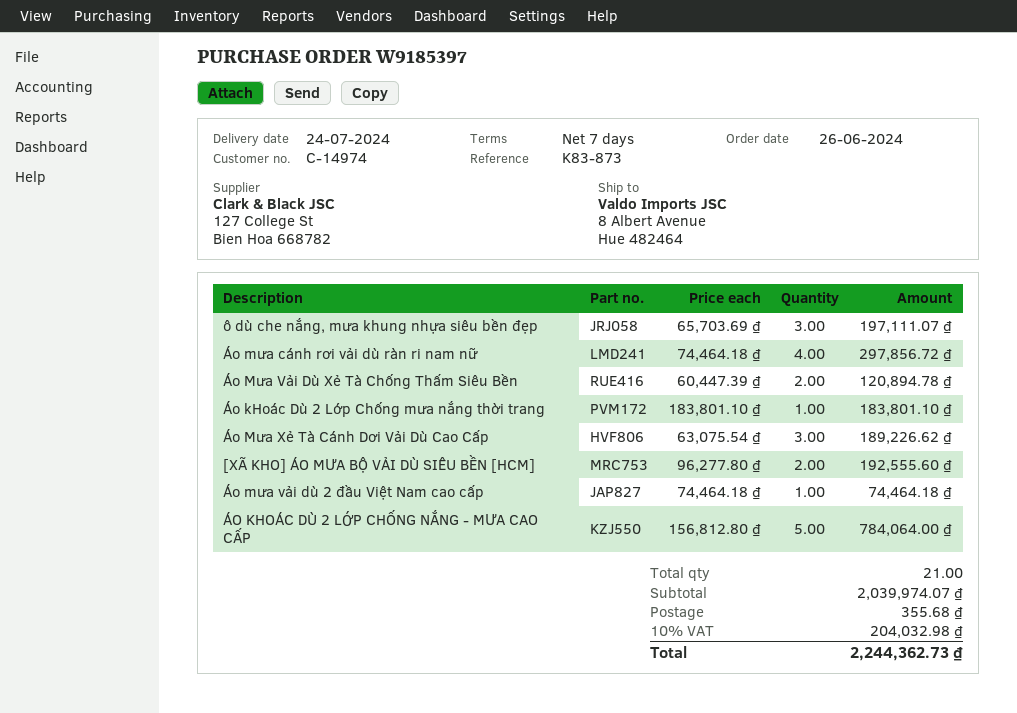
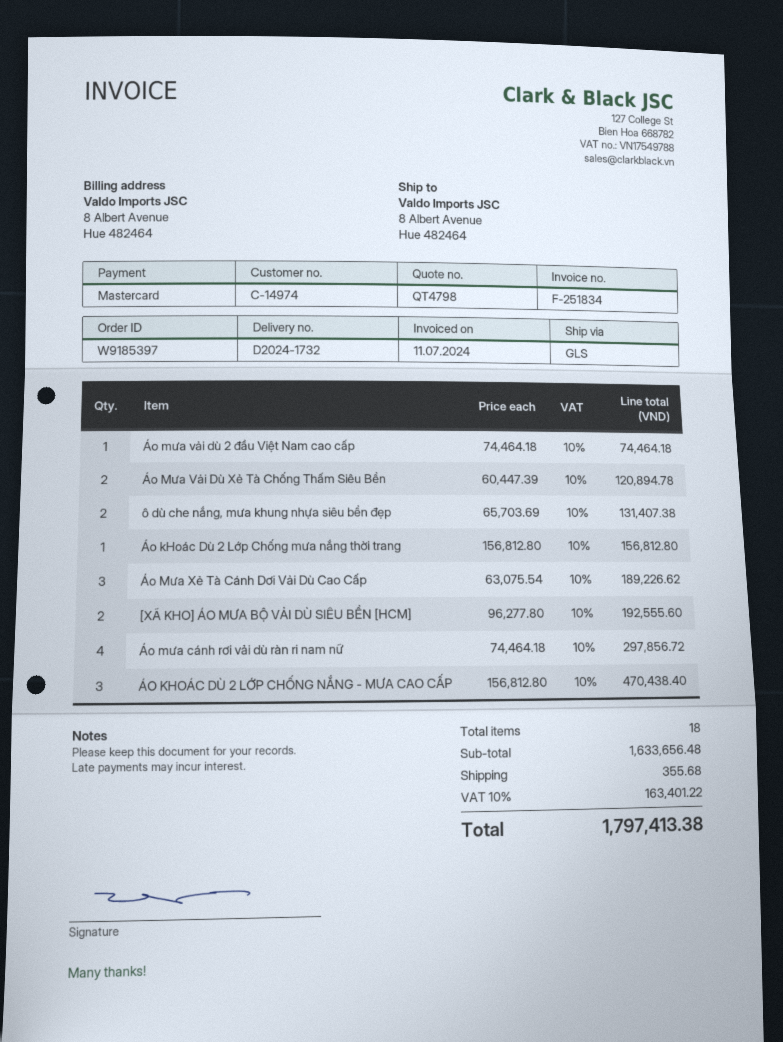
ô dù che nắng, mưa khung nhựa siêu bền đẹp: 3 x 65703.69 = 197111.07 -> 2 x 65703.69 = 131407.38
Áo kHoác Dù 2 Lớp Chống mưa nắng thời trang: 1 x 183801.10 = 183801.10 -> 1 x 156812.80 = 156812.80
ÁO KHOÁC DÙ 2 LỚP CHỐNG NẮNG - MƯA CAO CẤP: 5 x 156812.80 = 784064.00 -> 3 x 156812.80 = 470438.40
total quantity: 21 -> 18
subtotal: 2039974.07 -> 1633656.48
tax: 10% = 204032.98 -> 10% = 163401.22
total: 2244362.73 -> 1797413.38

